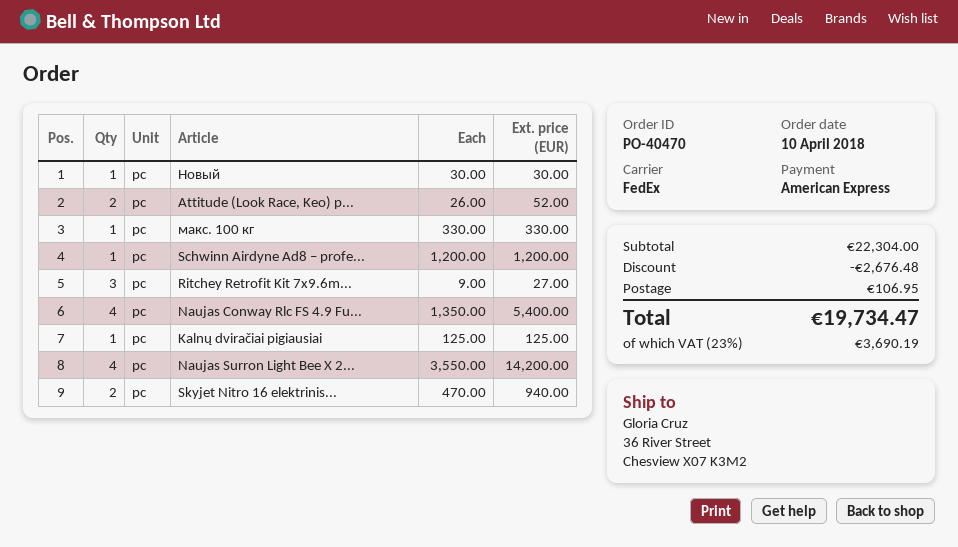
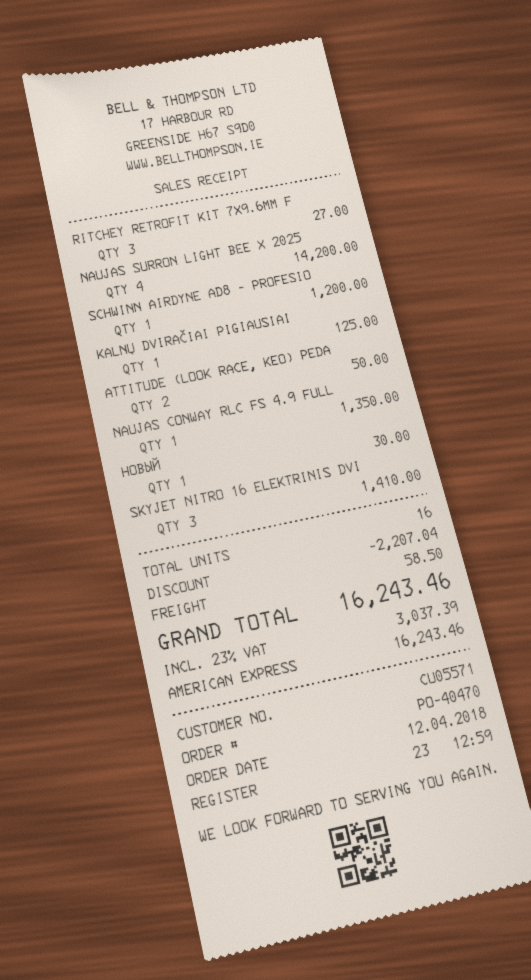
order date: 2018-04-10 -> 2018-04-12
Attitude (Look Race, Keo) p...: 2 for 52.00 -> 2 for 50.00
макс. 100 кг: 1 for 330.00 -> none
Naujas Conway Rlc FS 4.9 Fu...: 4 for 5400.00 -> 1 for 1350.00
Skyjet Nitro 16 elektrinis...: 2 for 940.00 -> 3 for 1410.00
discount: 2676.48 -> 2207.04
shipping: 106.95 -> 58.50
tax: 23% = 3690.19 -> 23% = 3037.39
total: 19734.47 -> 16243.46

